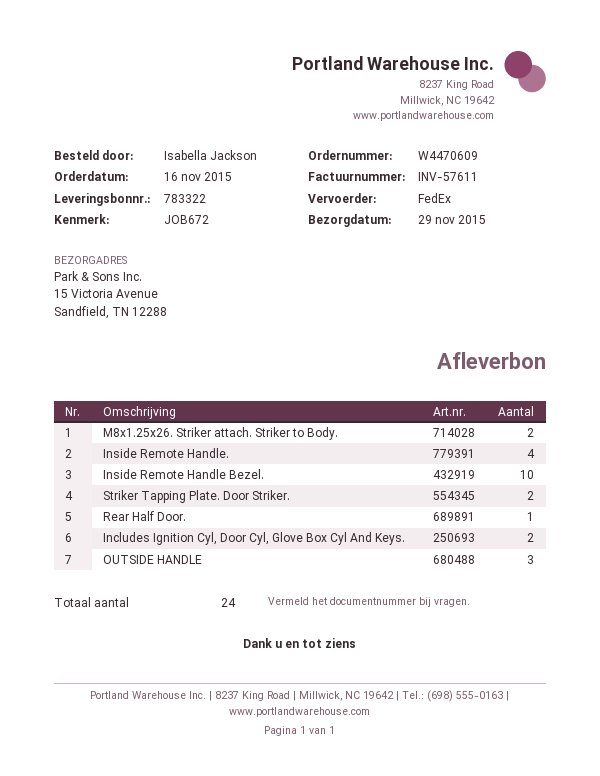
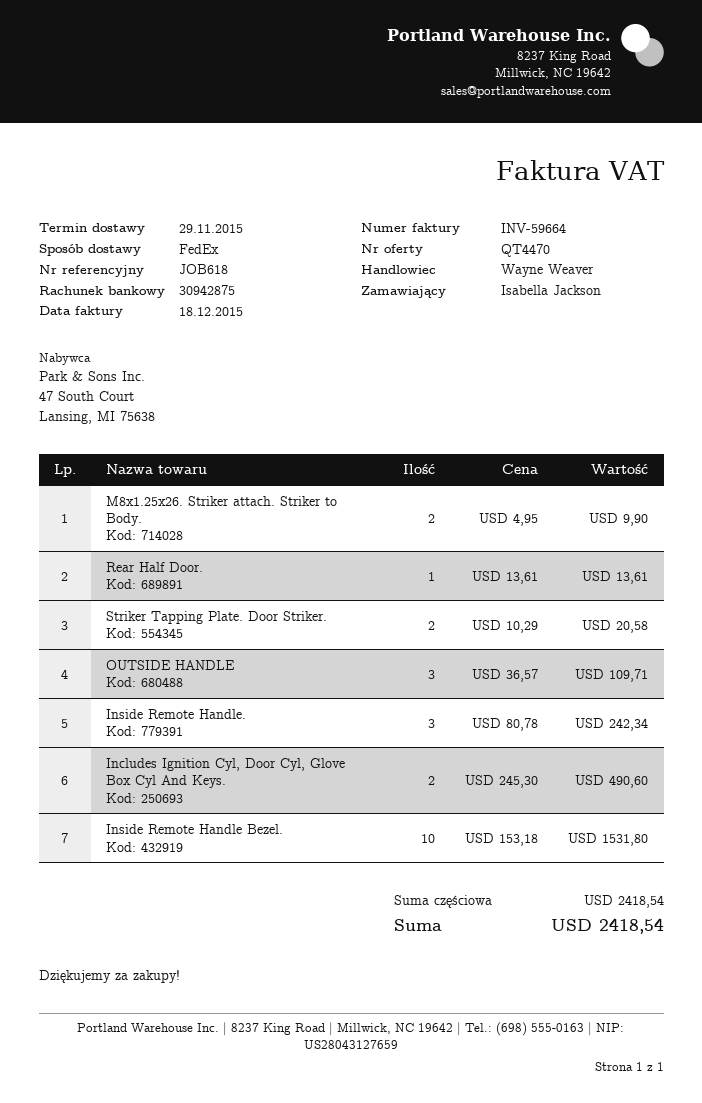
invoice number: INV-57611 -> INV-59664
reference: JOB672 -> JOB618
Inside Remote Handle.: 4 -> 3

